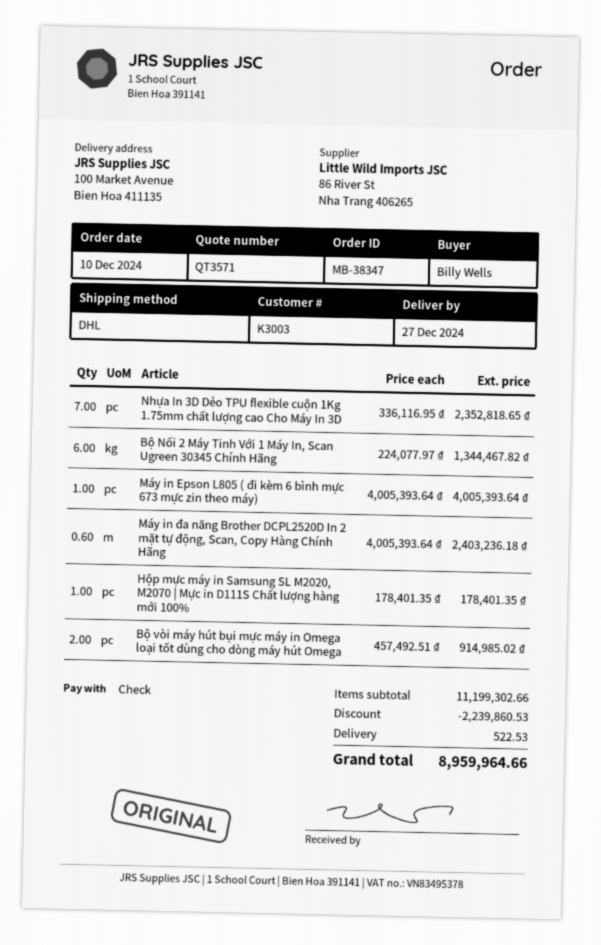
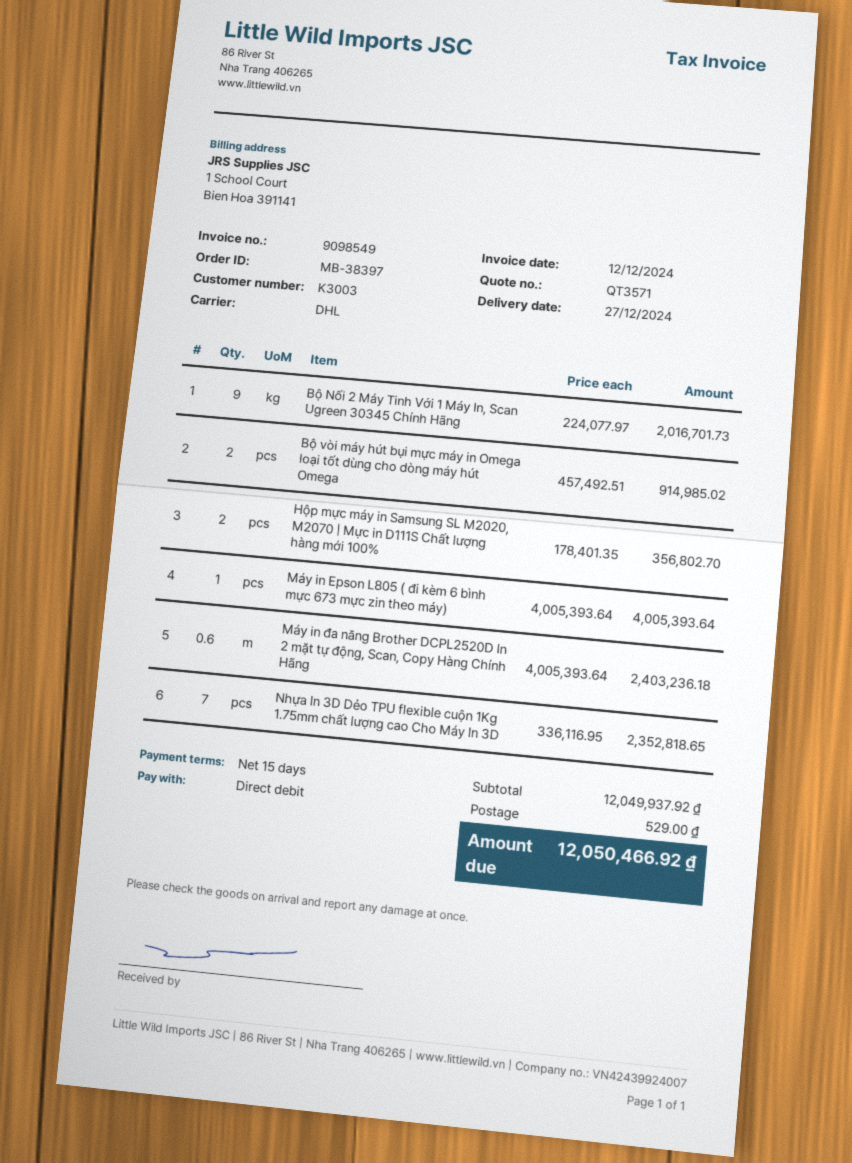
order number: MB-38347 -> MB-38397
payment method: cheque -> direct debit
Bộ Nối 2 Máy Tinh Với 1 Máy In, Scan Ugreen 30345 Chính Hãng: 6 x 224077.97 = 1344467.82 -> 9 x 224077.97 = 2016701.73
Hộp mực máy in Samsung SL M2020, M2070 | Mực in D111S Chất lượng hàng mới 100%: 1 x 178401.35 = 178401.35 -> 2 x 178401.35 = 356802.70
subtotal: 11199302.66 -> 12049937.92
discount: 2239860.53 -> none
shipping: 522.53 -> 529.00
total: 8959964.66 -> 12050466.92

